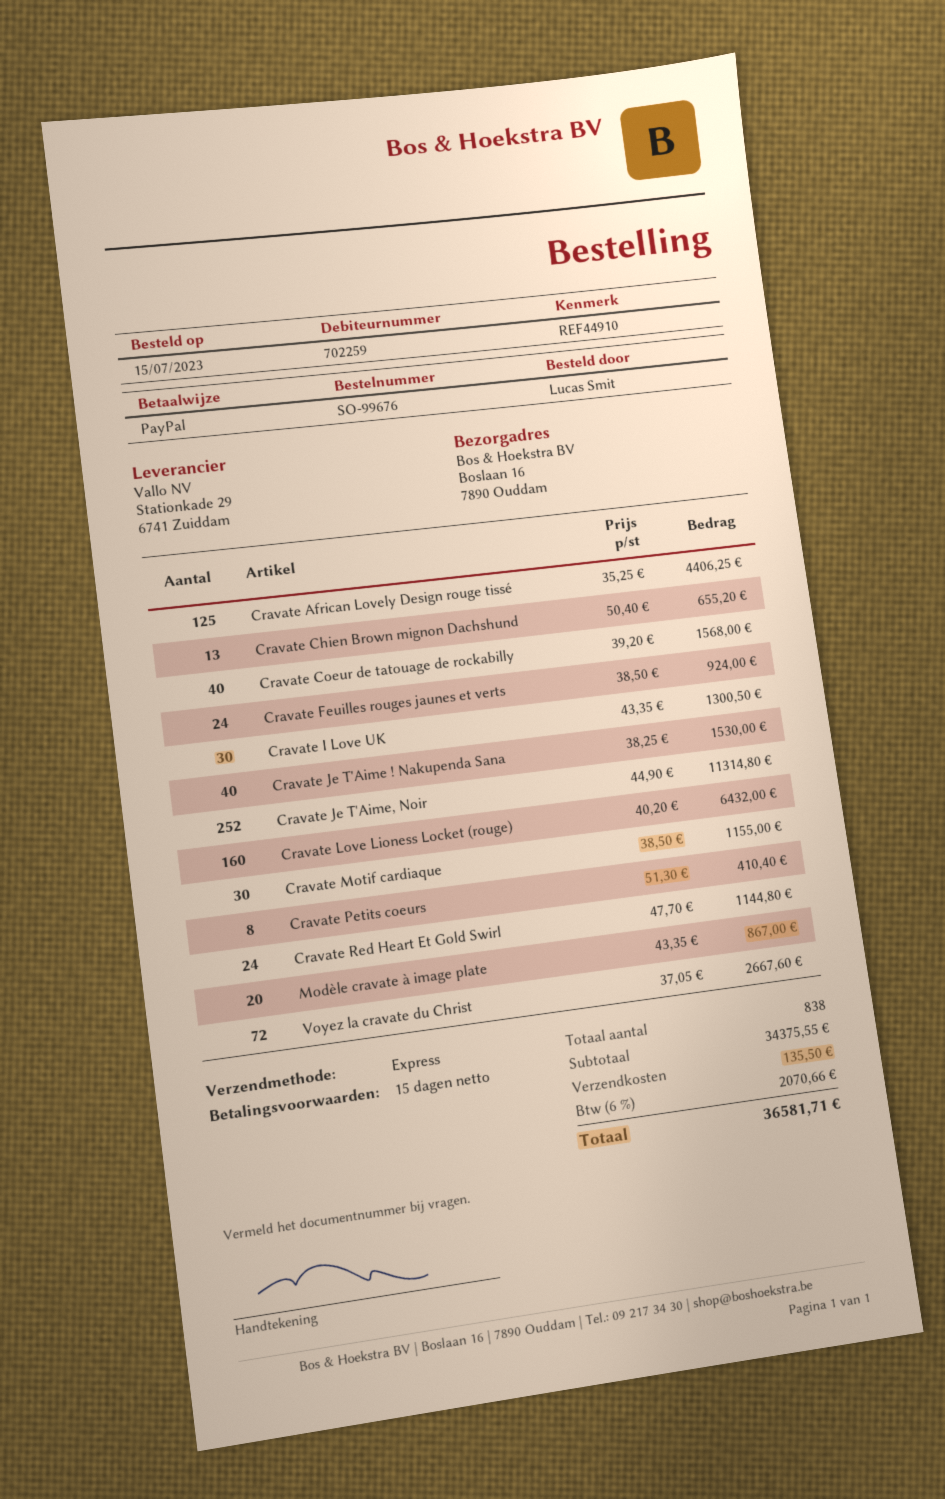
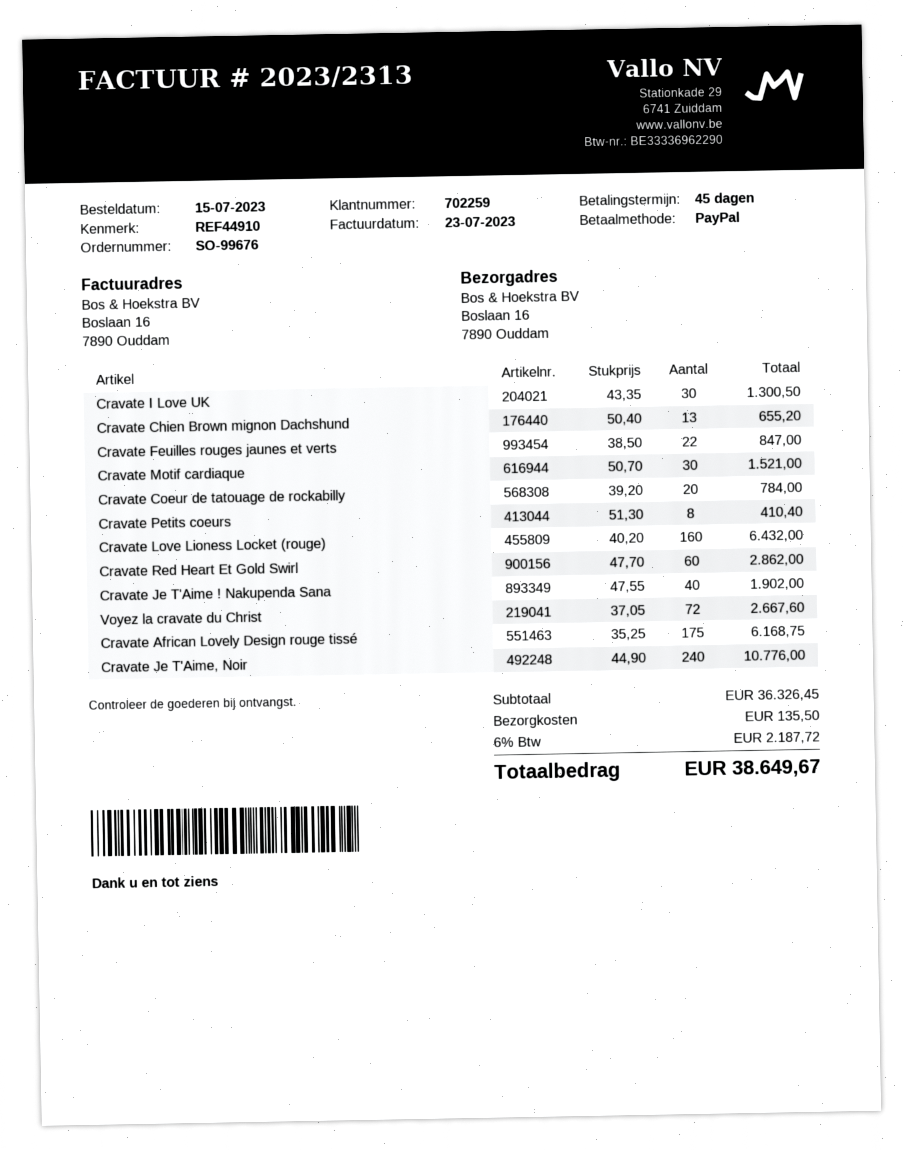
payment terms: 15 days -> 45 days
Cravate African Lovely Design rouge tissé: 125 x 35.25 = 4406.25 -> 175 x 35.25 = 6168.75
Cravate Coeur de tatouage de rockabilly: 40 x 39.20 = 1568.00 -> 20 x 39.20 = 784.00
Cravate Feuilles rouges jaunes et verts: 24 x 38.50 = 924.00 -> 22 x 38.50 = 847.00
Cravate Je T'Aime ! Nakupenda Sana: 40 x 38.25 = 1530.00 -> 40 x 47.55 = 1902.00
Cravate Je T'Aime, Noir: 252 x 44.90 = 11314.80 -> 240 x 44.90 = 10776.00
Cravate Motif cardiaque: 30 x 38.50 = 1155.00 -> 30 x 50.70 = 1521.00
Cravate Red Heart Et Gold Swirl: 24 x 47.70 = 1144.80 -> 60 x 47.70 = 2862.00
Modèle cravate à image plate: 20 x 43.35 = 867.00 -> none
subtotal: 34375.55 -> 36326.45
tax: 6% = 2070.66 -> 6% = 2187.72
total: 36581.71 -> 38649.67

